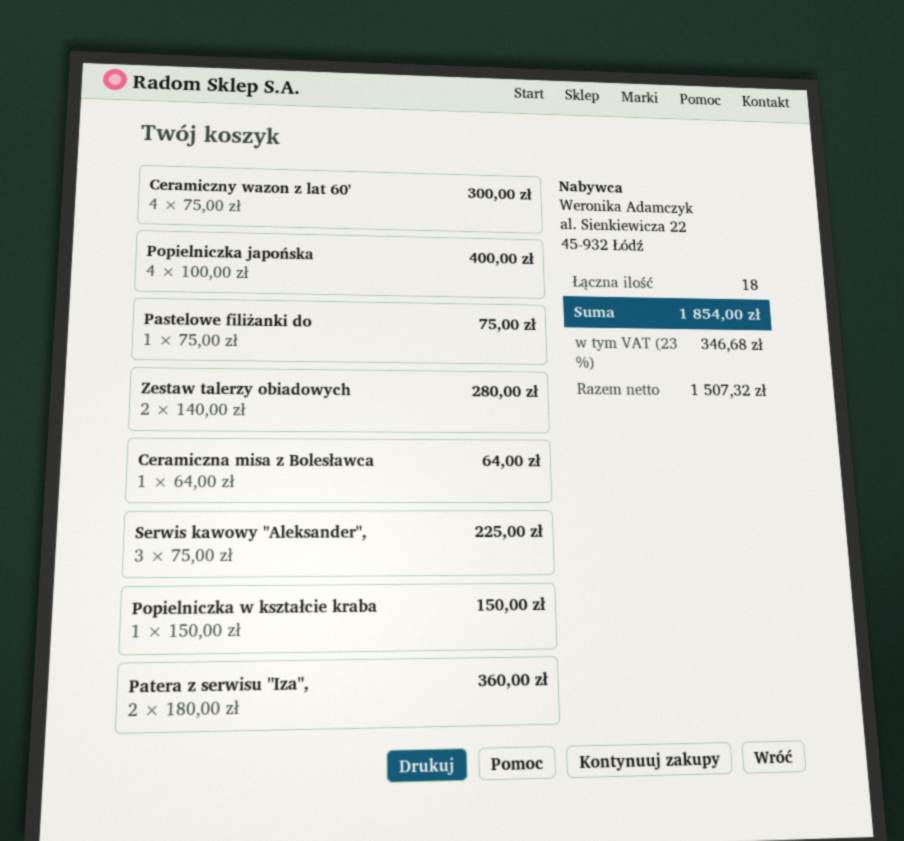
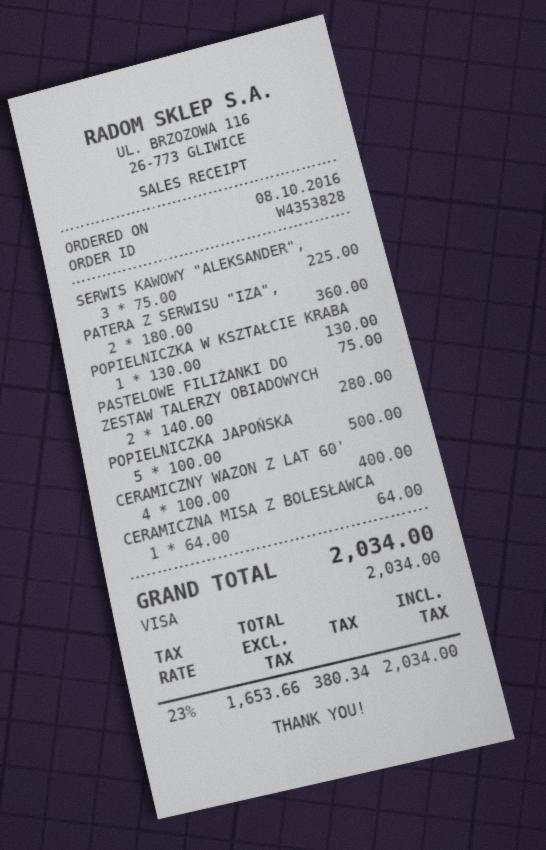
Ceramiczny wazon z lat 60': 4 x 75.00 = 300.00 -> 4 x 100.00 = 400.00
Popielniczka japońska: 4 x 100.00 = 400.00 -> 5 x 100.00 = 500.00
Popielniczka w kształcie kraba: 1 x 150.00 = 150.00 -> 1 x 130.00 = 130.00
net: 1507.32 -> 1653.66
tax: 23% = 346.68 -> 23% = 380.34
total: 1854.00 -> 2034.00

